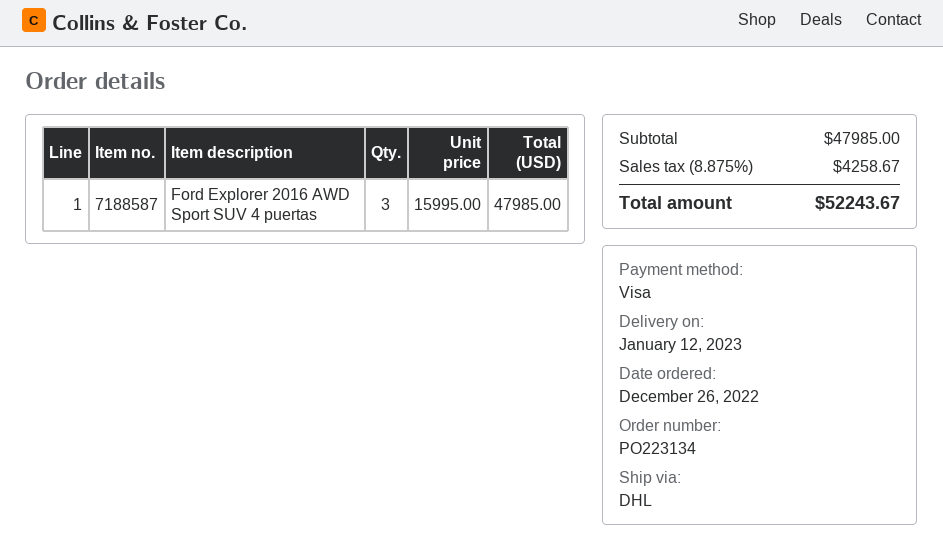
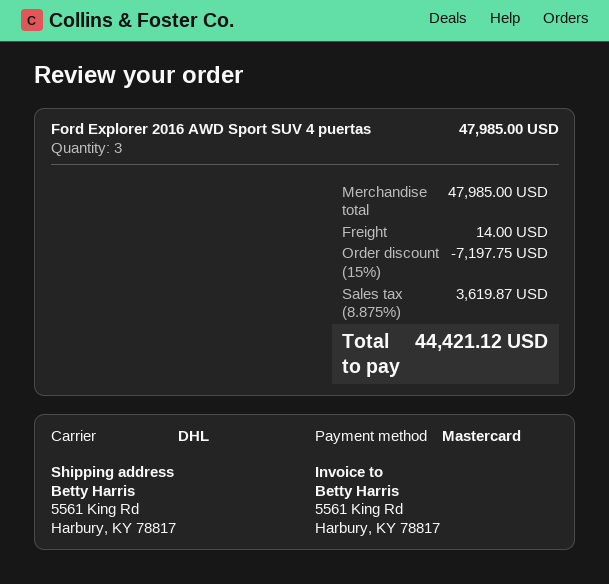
payment method: Visa -> Mastercard
discount: none -> 15% = 7197.75
shipping: none -> 14.00
tax: 8.875% = 4258.67 -> 8.875% = 3619.87
total: 52243.67 -> 44421.12

